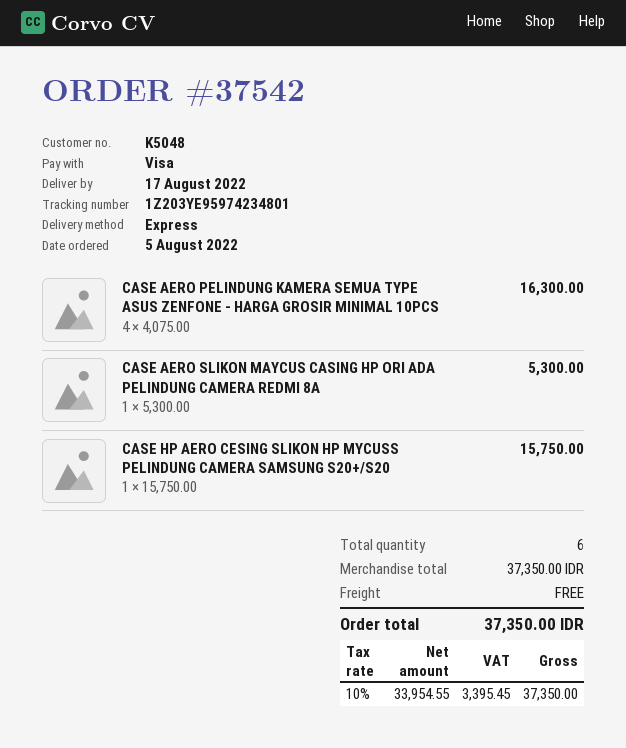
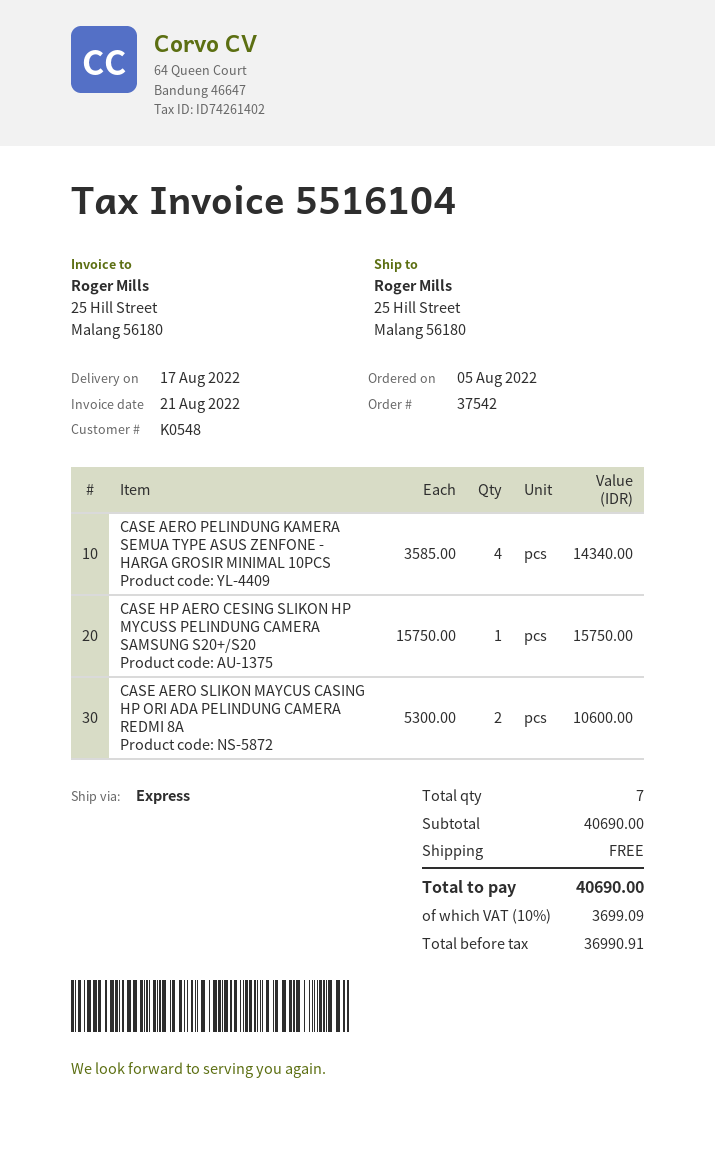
customer number: K5048 -> K0548
CASE AERO PELINDUNG KAMERA SEMUA TYPE ASUS ZENFONE - HARGA GROSIR MINIMAL 10PCS: 4 x 4075.00 = 16300.00 -> 4 x 3585.00 = 14340.00
CASE AERO SLIKON MAYCUS CASING HP ORI ADA PELINDUNG CAMERA REDMI 8A: 1 x 5300.00 = 5300.00 -> 2 x 5300.00 = 10600.00
total quantity: 6 -> 7
subtotal: 37350.00 -> 40690.00
net: 33954.55 -> 36990.91
tax: 10% = 3395.45 -> 10% = 3699.09
total: 37350.00 -> 40690.00

